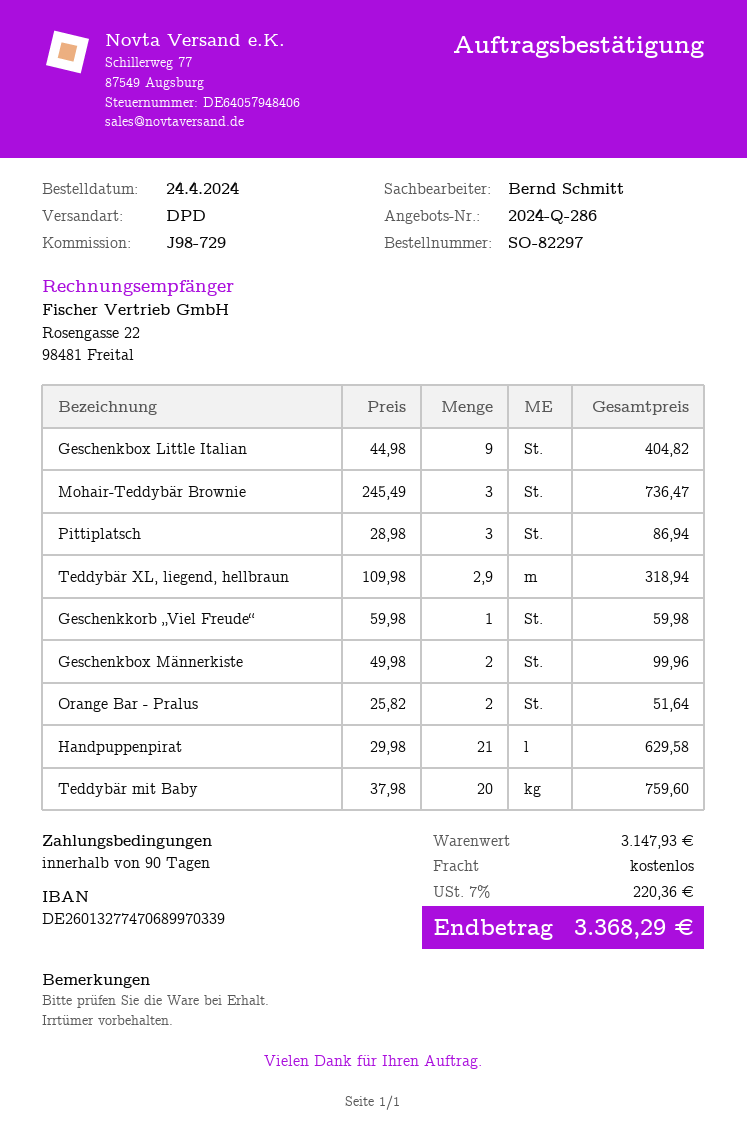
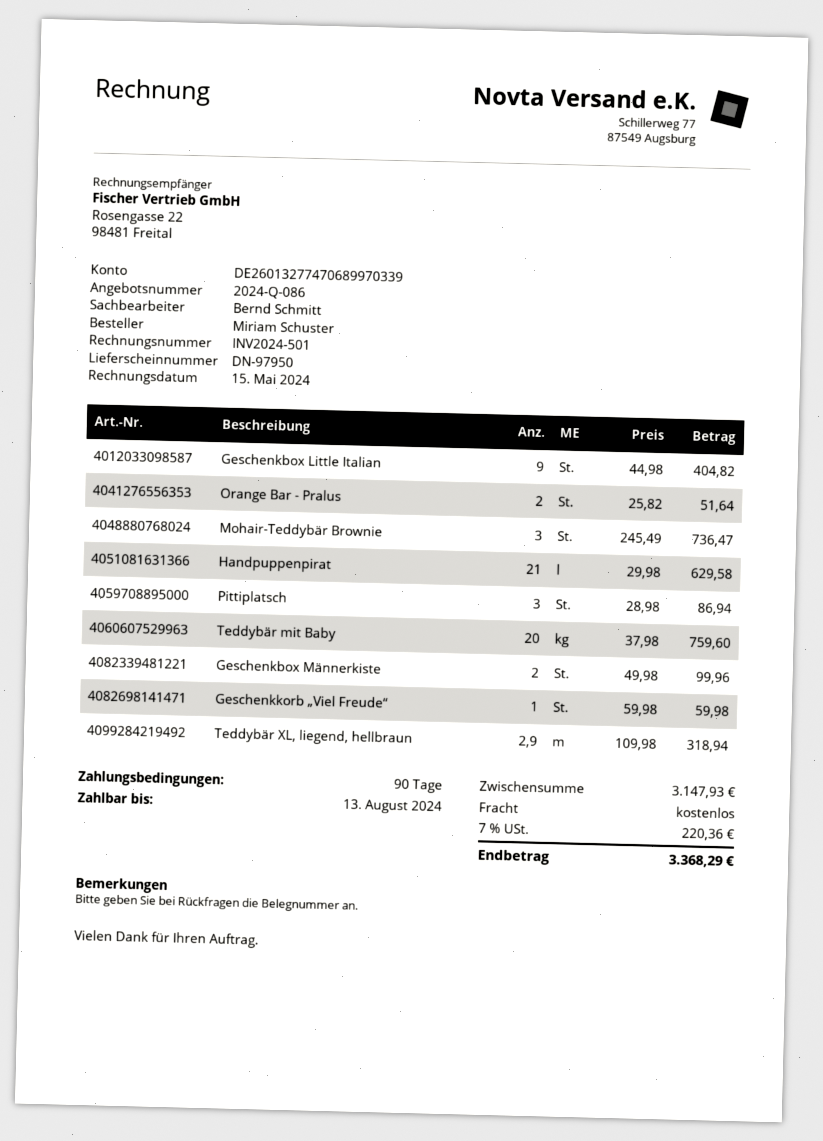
quote number: 2024-Q-286 -> 2024-Q-086

